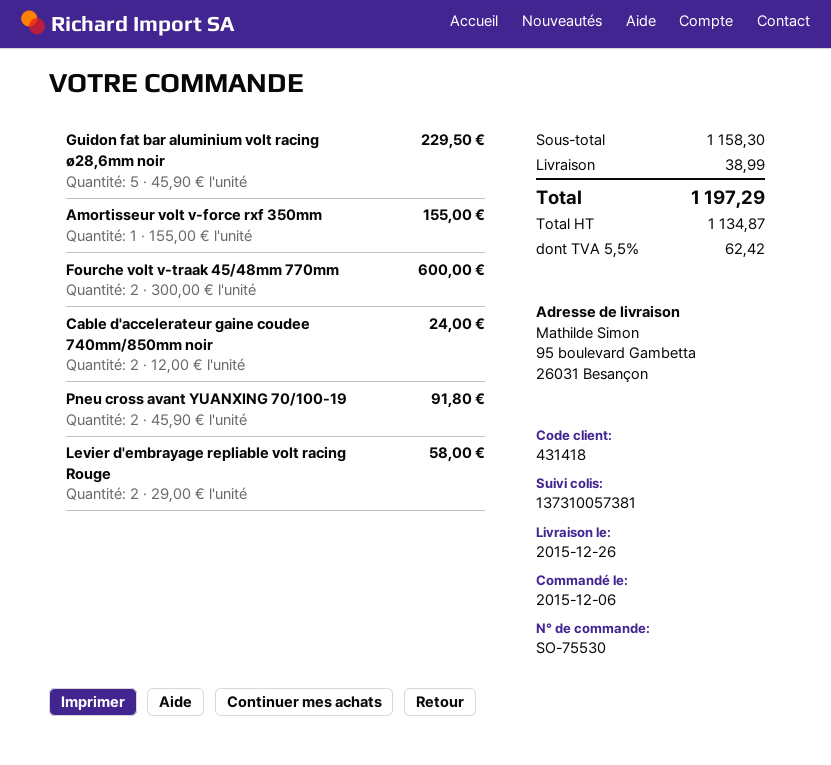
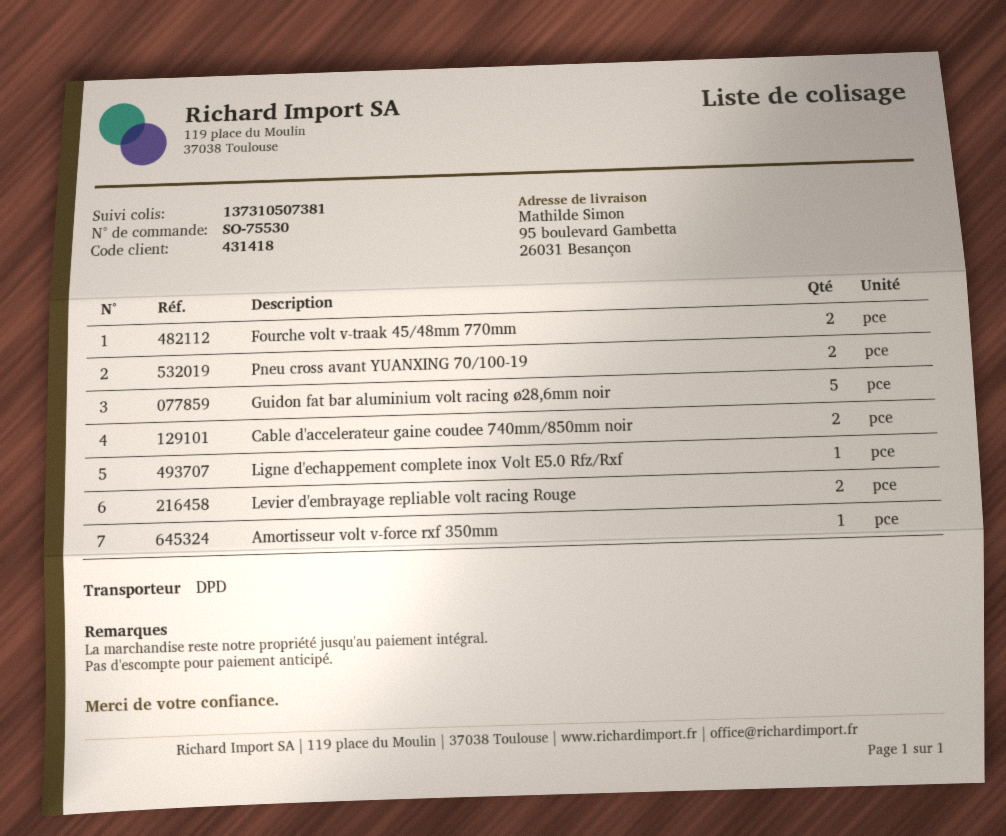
tracking number: 137310057381 -> 137310507381
Ligne d'echappement complete inox Volt E5.0 Rfz/Rxf: none -> 1

